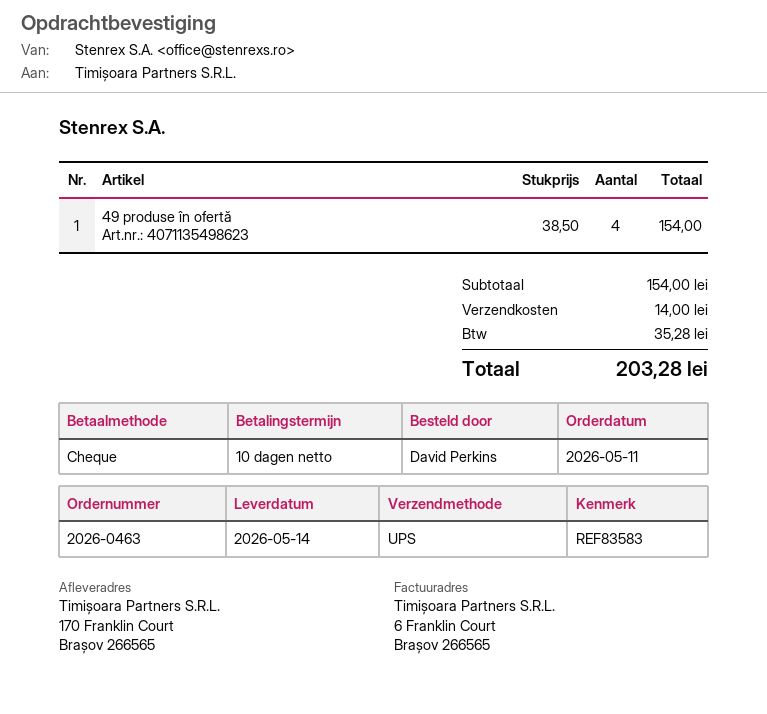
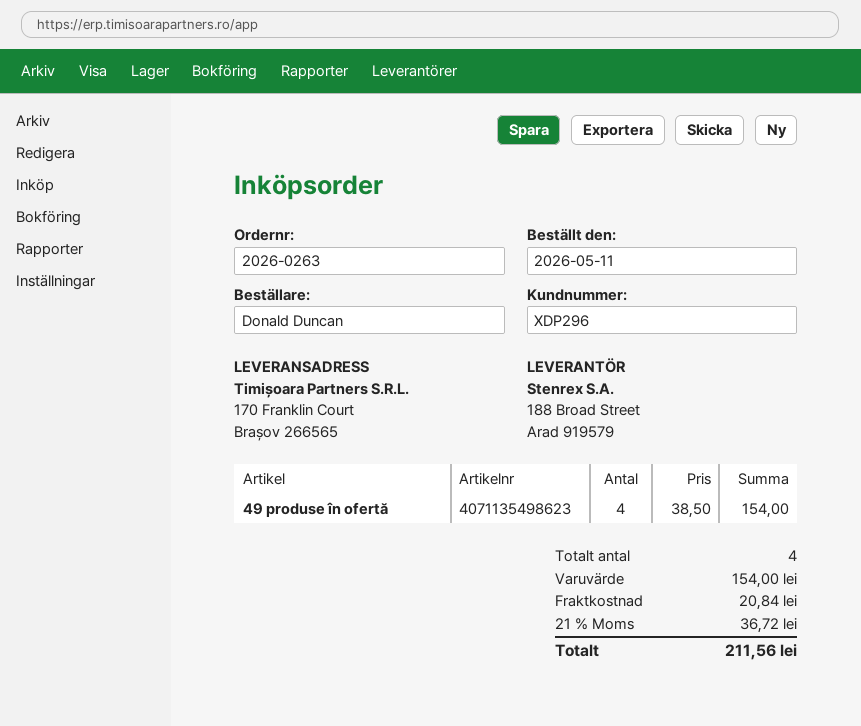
order number: 2026-0463 -> 2026-0263
ordered by: David Perkins -> Donald Duncan
shipping: 14.00 -> 20.84
tax: 35.28 -> 36.72
total: 203.28 -> 211.56

